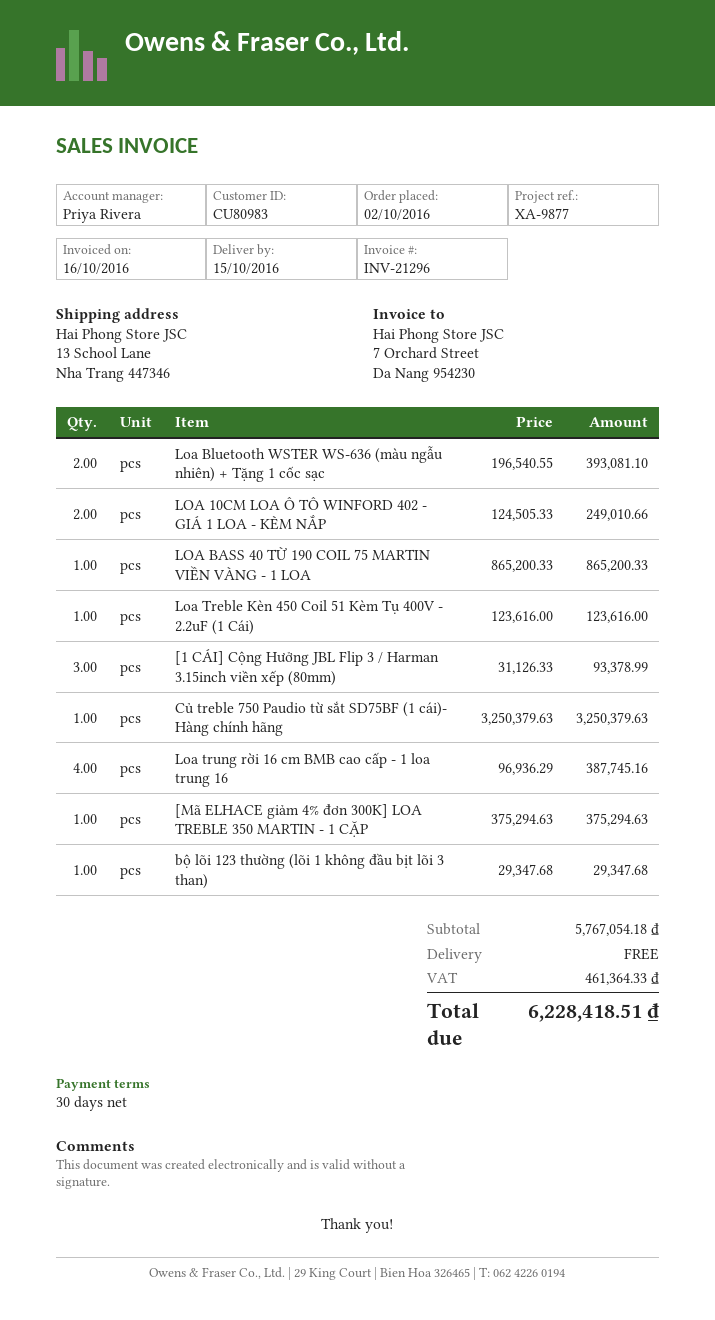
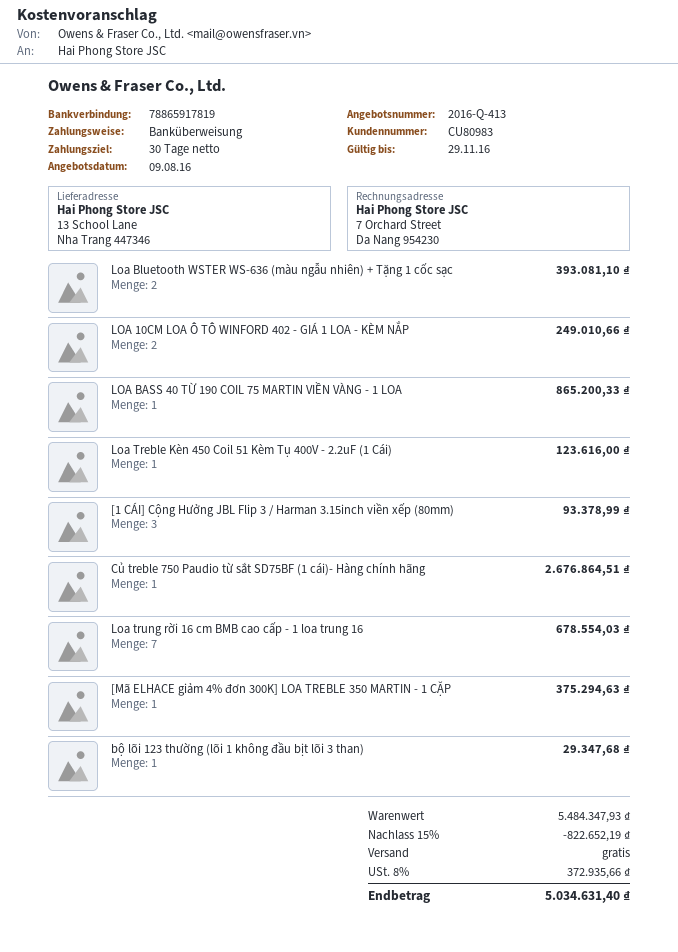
Củ treble 750 Paudio từ sắt SD75BF (1 cái)- Hàng chính hãng: 1 for 3250379.63 -> 1 for 2676864.51
Loa trung rời 16 cm BMB cao cấp - 1 loa trung 16: 4 for 387745.16 -> 7 for 678554.03
subtotal: 5767054.18 -> 5484347.93
discount: none -> 15% = 822652.19
tax: 461364.33 -> 372935.66
total: 6228418.51 -> 5034631.40

